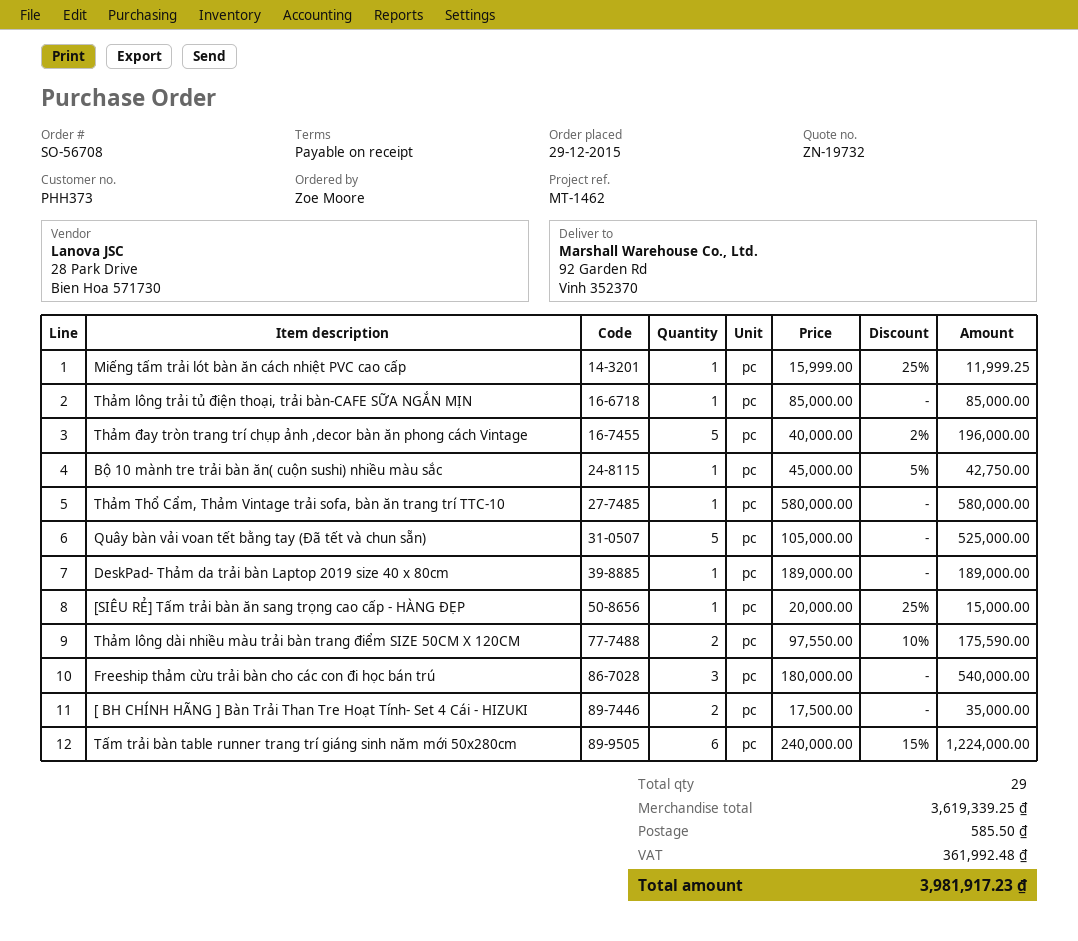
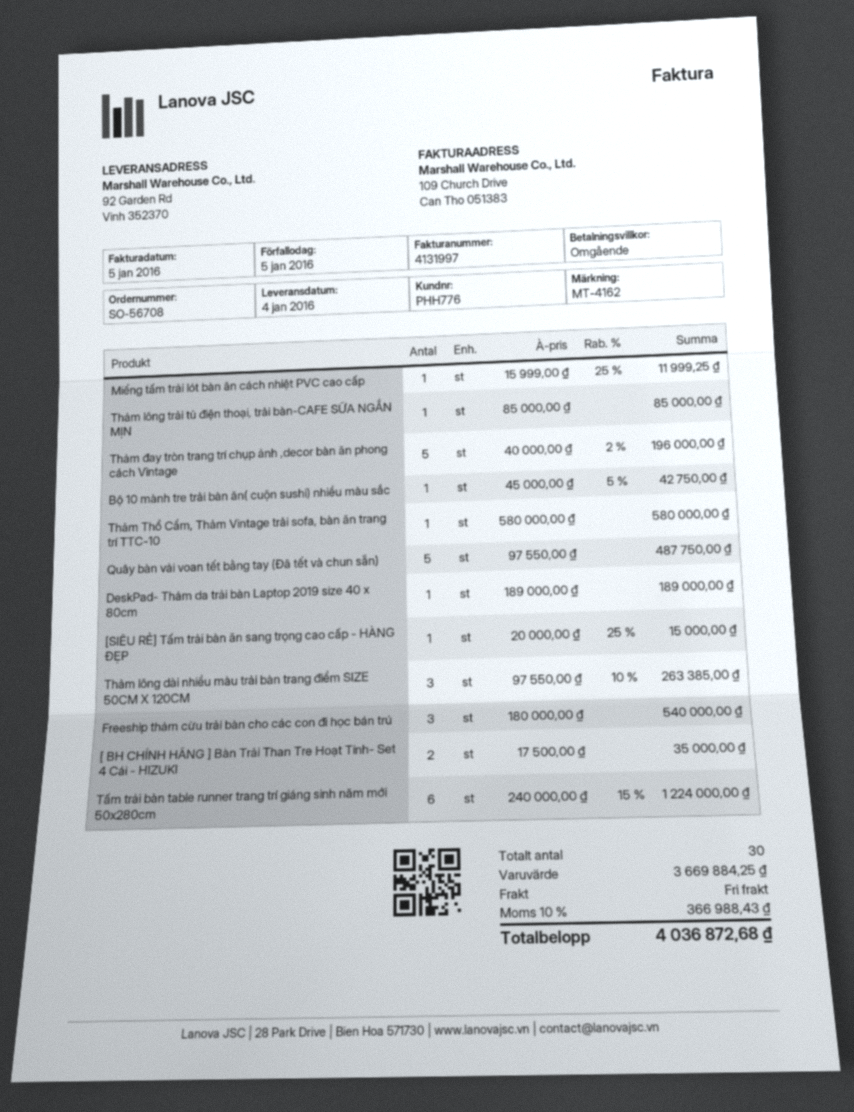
customer number: PHH373 -> PHH776
reference: MT-1462 -> MT-4162
Quây bàn vải voan tết bằng tay (Đã tết và chun sẵn): 5 x 105000.00 = 525000.00 -> 5 x 97550.00 = 487750.00
Thảm lông dài nhiều màu trải bàn trang điểm SIZE 50CM X 120CM: 2 x 97550.00 - 10% = 175590.00 -> 3 x 97550.00 - 10% = 263385.00
total quantity: 29 -> 30
subtotal: 3619339.25 -> 3669884.25
shipping: 585.50 -> 0.00
tax: 361992.48 -> 366988.43
total: 3981917.23 -> 4036872.68

